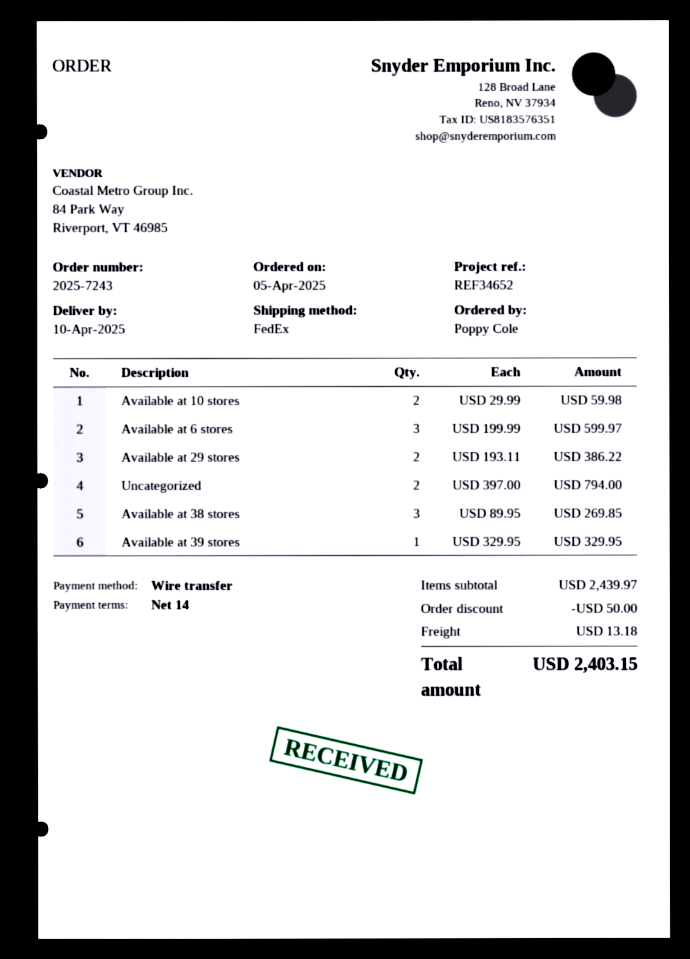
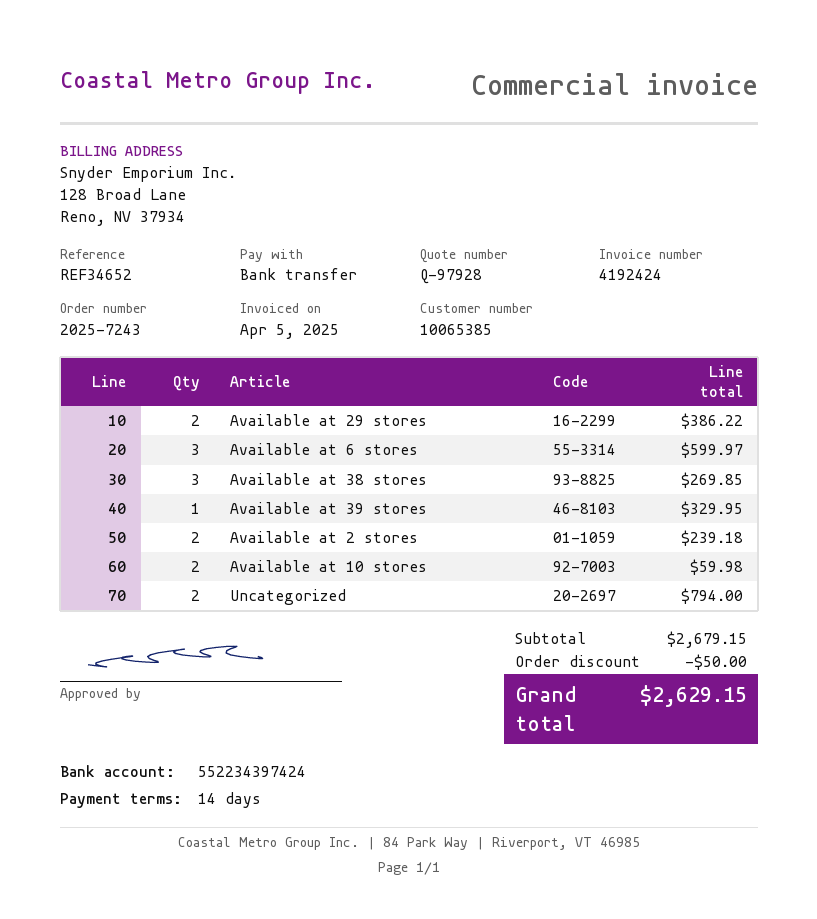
Available at 2 stores: none -> 2 for 239.18
subtotal: 2439.97 -> 2679.15
shipping: 13.18 -> none
total: 2403.15 -> 2629.15

